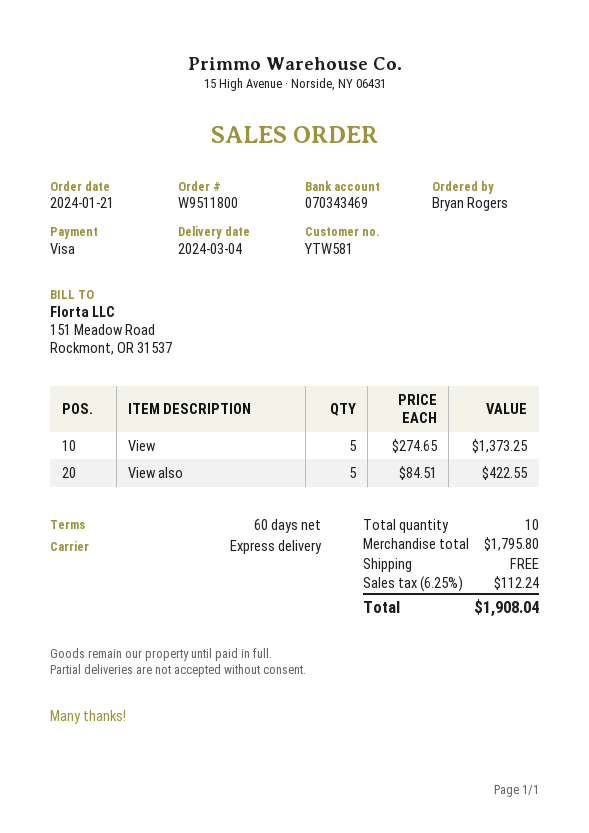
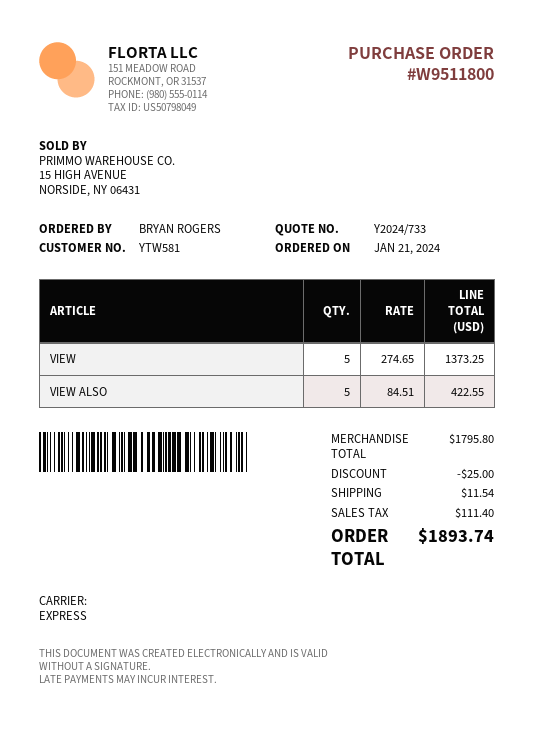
discount: none -> 25.00
shipping: 0.00 -> 11.54
tax: 112.24 -> 111.40
total: 1908.04 -> 1893.74

